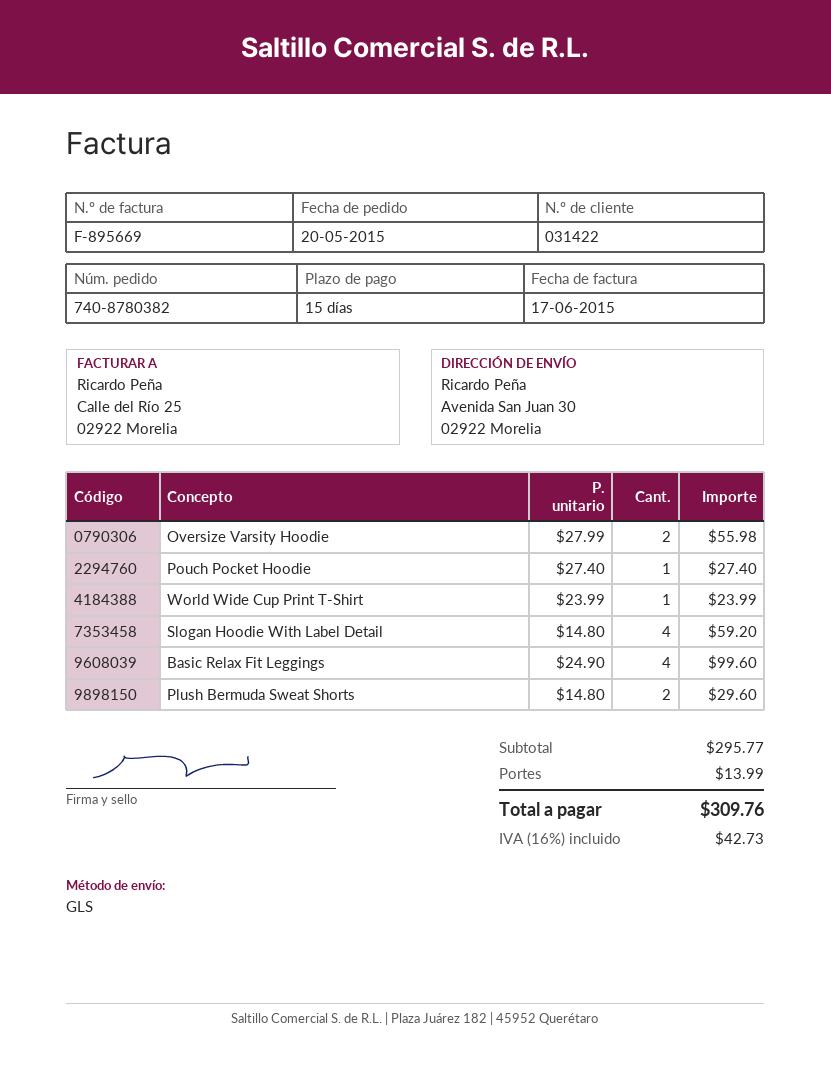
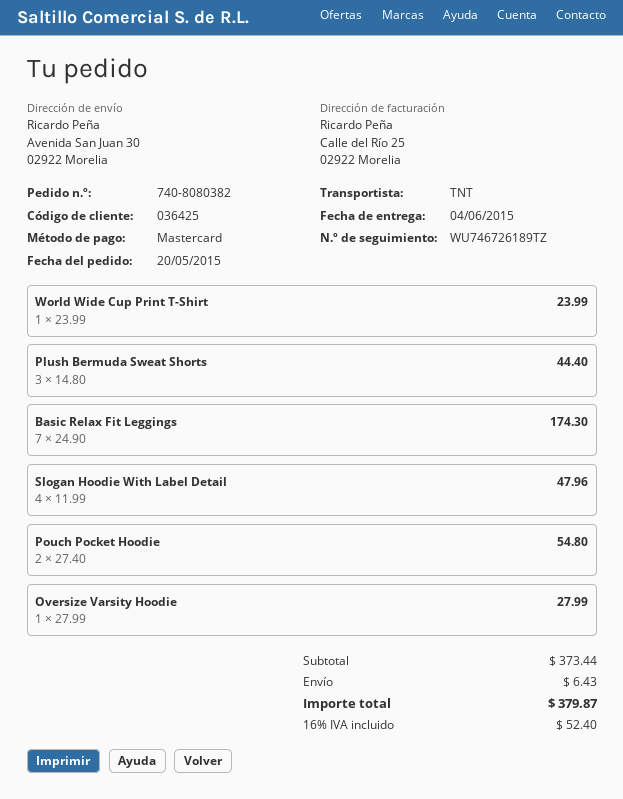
order number: 740-8780382 -> 740-8080382
customer number: 031422 -> 036425
shipping method: GLS -> TNT
Oversize Varsity Hoodie: 2 x 27.99 = 55.98 -> 1 x 27.99 = 27.99
Pouch Pocket Hoodie: 1 x 27.40 = 27.40 -> 2 x 27.40 = 54.80
Slogan Hoodie With Label Detail: 4 x 14.80 = 59.20 -> 4 x 11.99 = 47.96
Basic Relax Fit Leggings: 4 x 24.90 = 99.60 -> 7 x 24.90 = 174.30
Plush Bermuda Sweat Shorts: 2 x 14.80 = 29.60 -> 3 x 14.80 = 44.40
subtotal: 295.77 -> 373.44
shipping: 13.99 -> 6.43
tax: 16% = 42.73 -> 16% = 52.40
total: 309.76 -> 379.87

